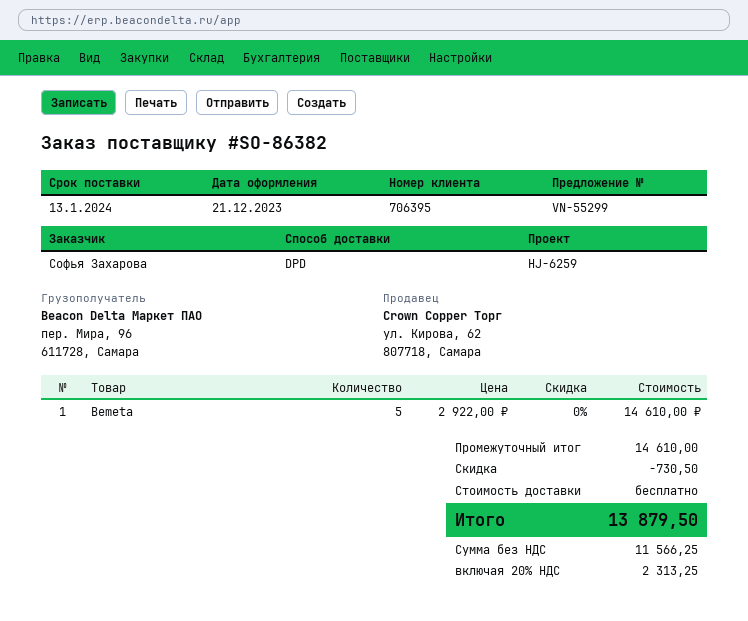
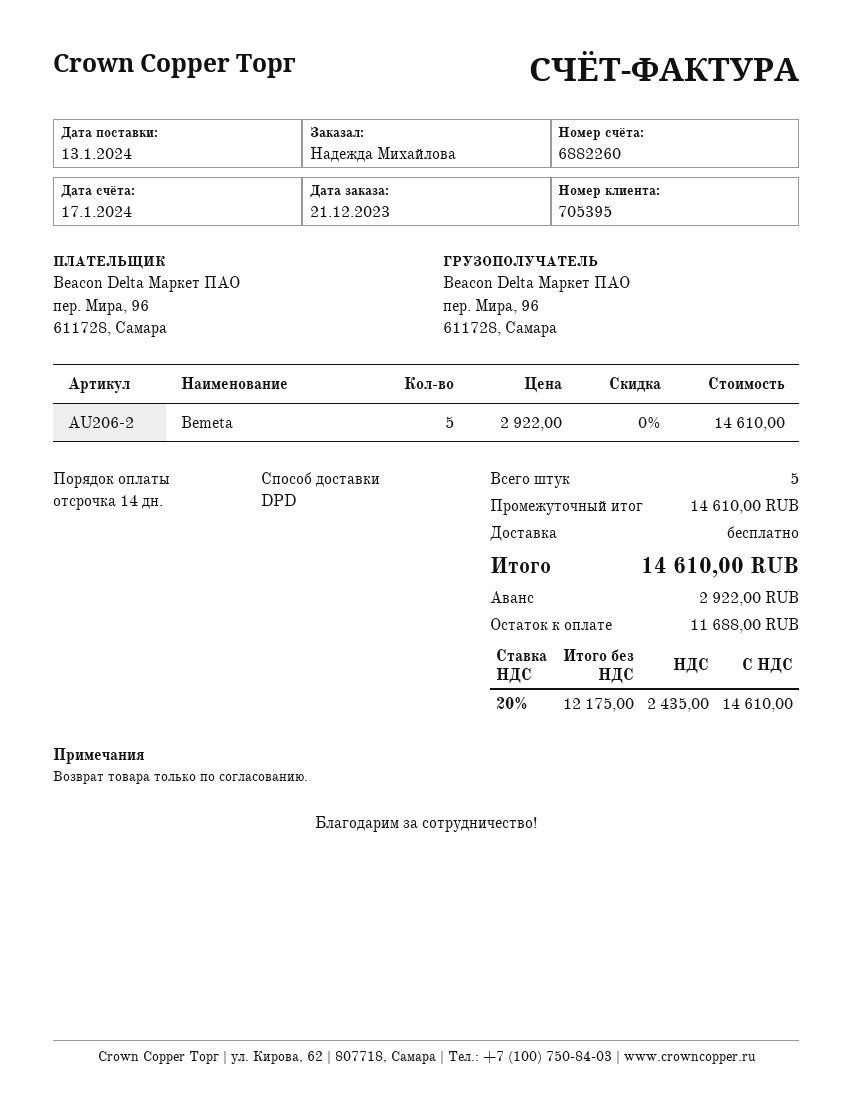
customer number: 706395 -> 705395
ordered by: Софья Захарова -> Надежда Михайлова
discount: 730.50 -> none
net: 11566.25 -> 12175.00
tax: 20% = 2313.25 -> 20% = 2435.00
total: 13879.50 -> 14610.00

